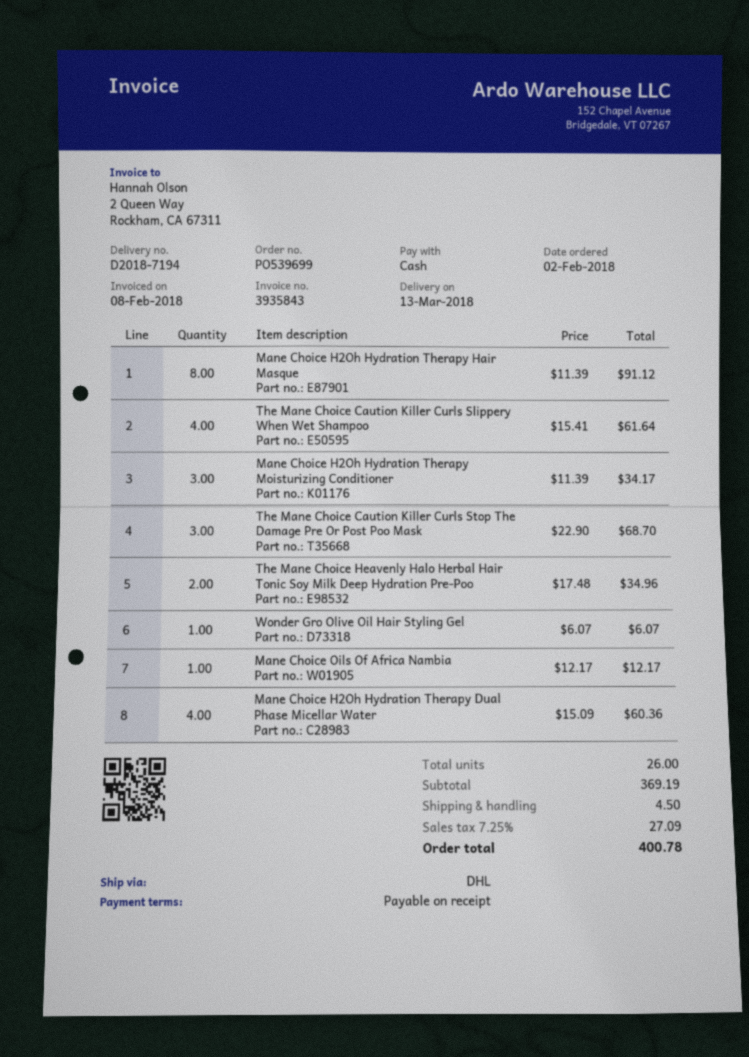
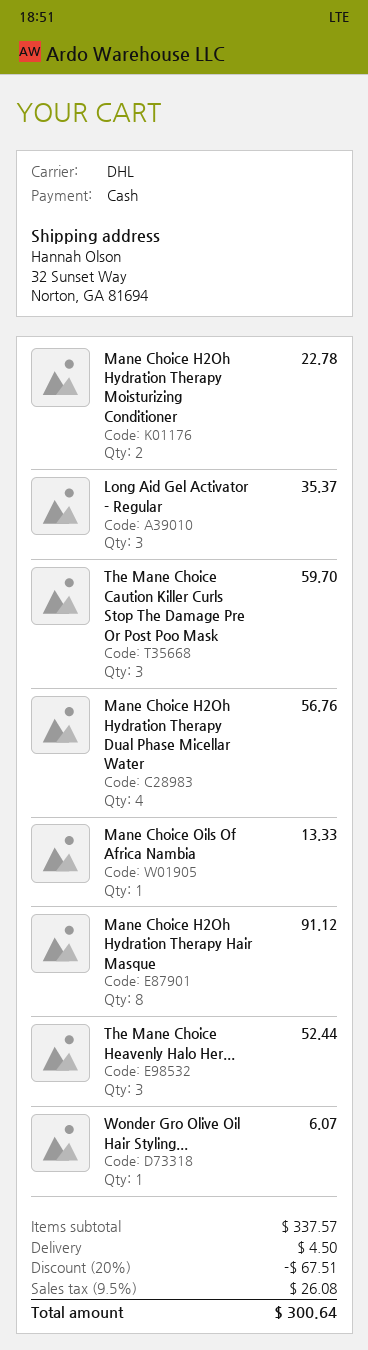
The Mane Choice Caution Killer Curls Slippery When Wet Shampoo: 4 for 61.64 -> none
Mane Choice H2Oh Hydration Therapy Moisturizing Conditioner: 3 for 34.17 -> 2 for 22.78
The Mane Choice Caution Killer Curls Stop The Damage Pre Or Post Poo Mask: 3 for 68.70 -> 3 for 59.70
The Mane Choice Heavenly Halo Herbal Hair Tonic Soy Milk Deep Hydration Pre-Poo: 2 for 34.96 -> 3 for 52.44
Mane Choice Oils Of Africa Nambia: 1 for 12.17 -> 1 for 13.33
Mane Choice H2Oh Hydration Therapy Dual Phase Micellar Water: 4 for 60.36 -> 4 for 56.76
Long Aid Gel Activator - Regular: none -> 3 for 35.37
subtotal: 369.19 -> 337.57
discount: none -> 20% = 67.51
tax: 7.25% = 27.09 -> 9.5% = 26.08
total: 400.78 -> 300.64

